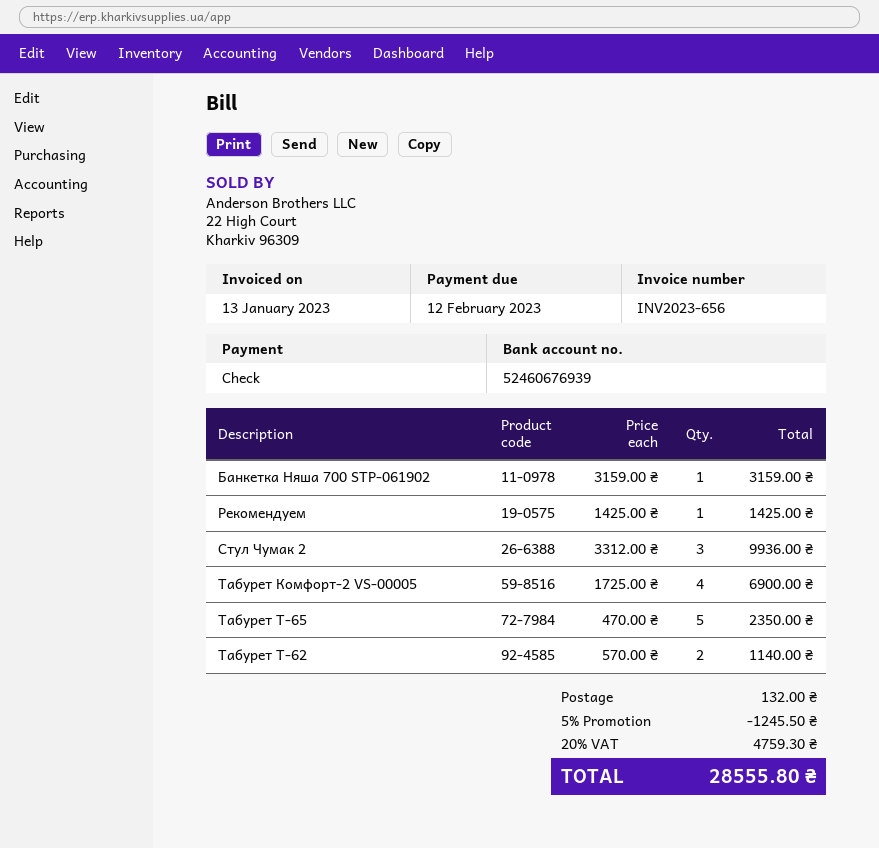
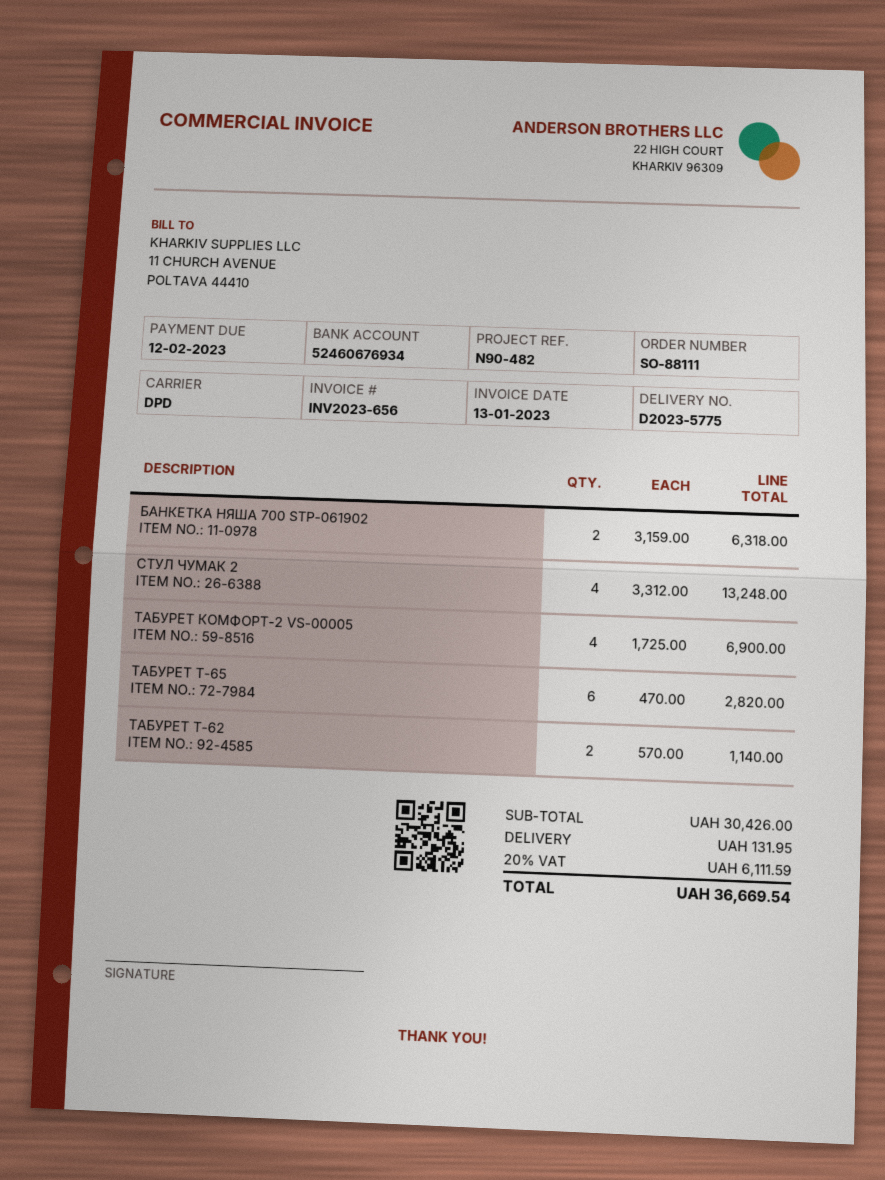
bank account: 52460676939 -> 52460676934
Банкетка Няша 700 STP-061902: 1 x 3159.00 = 3159.00 -> 2 x 3159.00 = 6318.00
Рекомендуем: 1 x 1425.00 = 1425.00 -> none
Стул Чумак 2: 3 x 3312.00 = 9936.00 -> 4 x 3312.00 = 13248.00
Табурет Т-65: 5 x 470.00 = 2350.00 -> 6 x 470.00 = 2820.00
discount: 5% = 1245.50 -> none
shipping: 132.00 -> 131.95
tax: 20% = 4759.30 -> 20% = 6111.59
total: 28555.80 -> 36669.54

